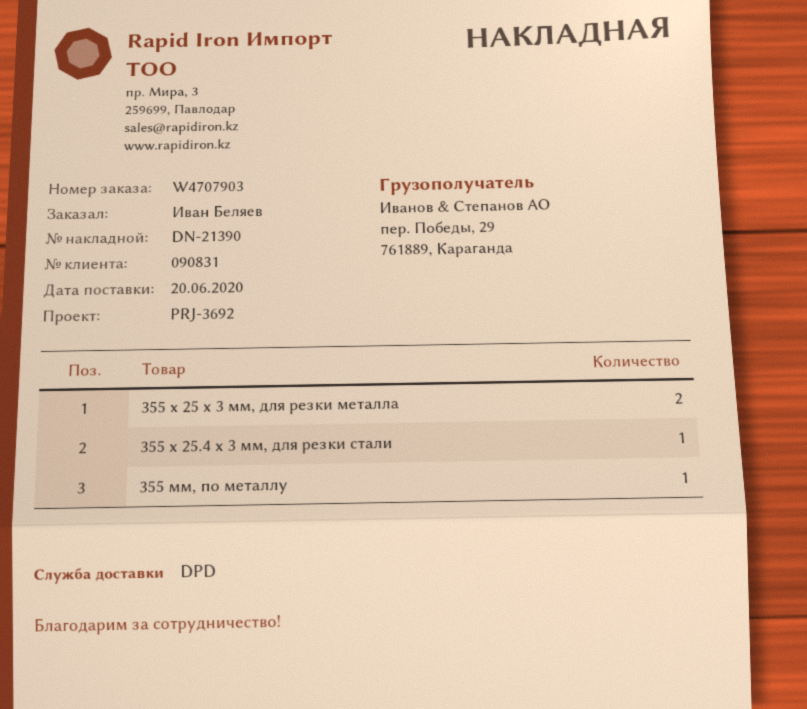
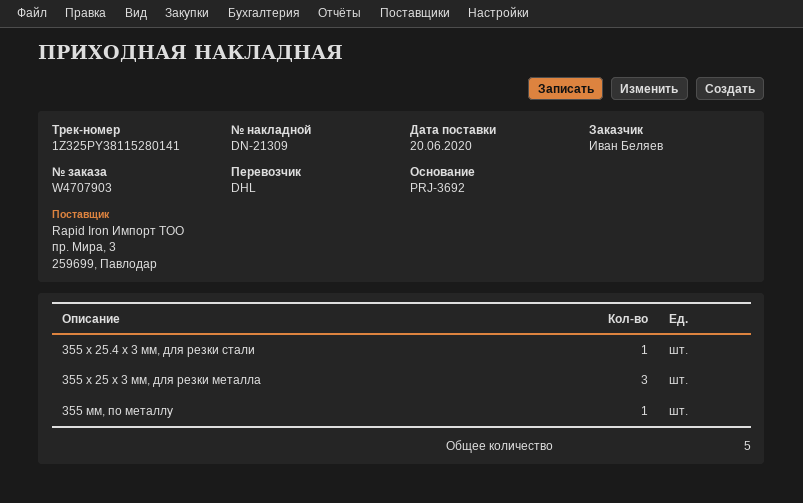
delivery note number: DN-21390 -> DN-21309
shipping method: DPD -> DHL
355 х 25 х 3 мм, для резки металла: 2 -> 3

